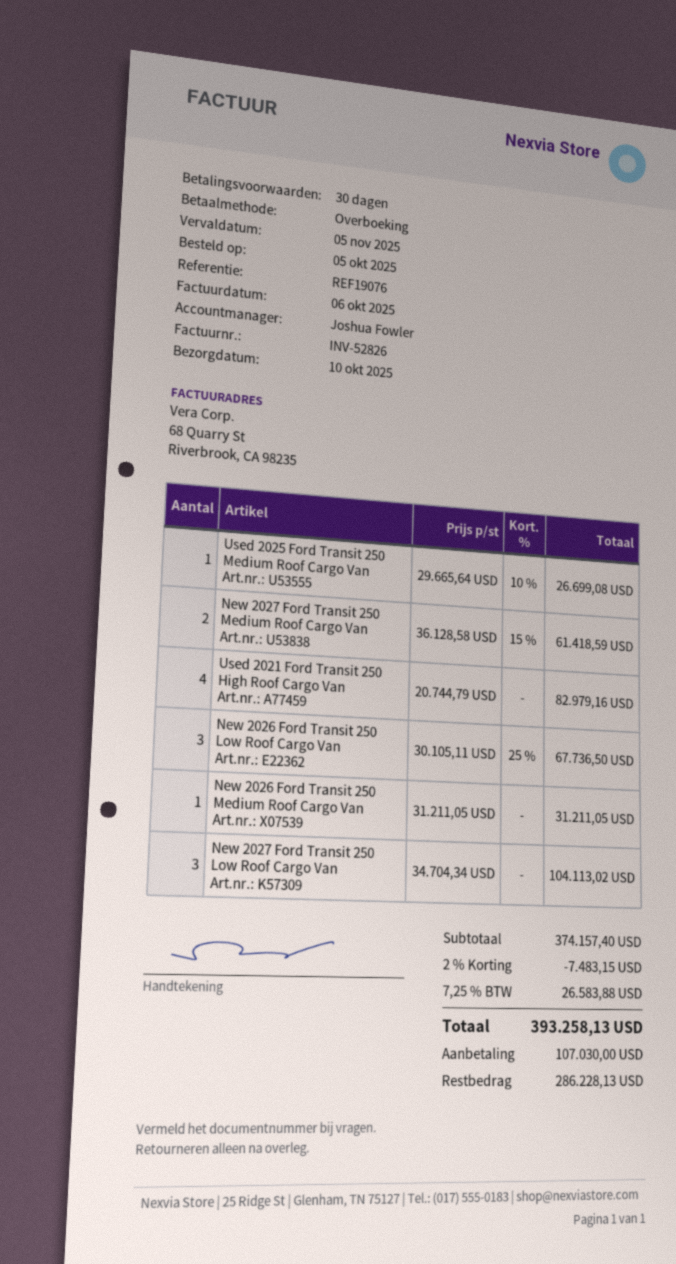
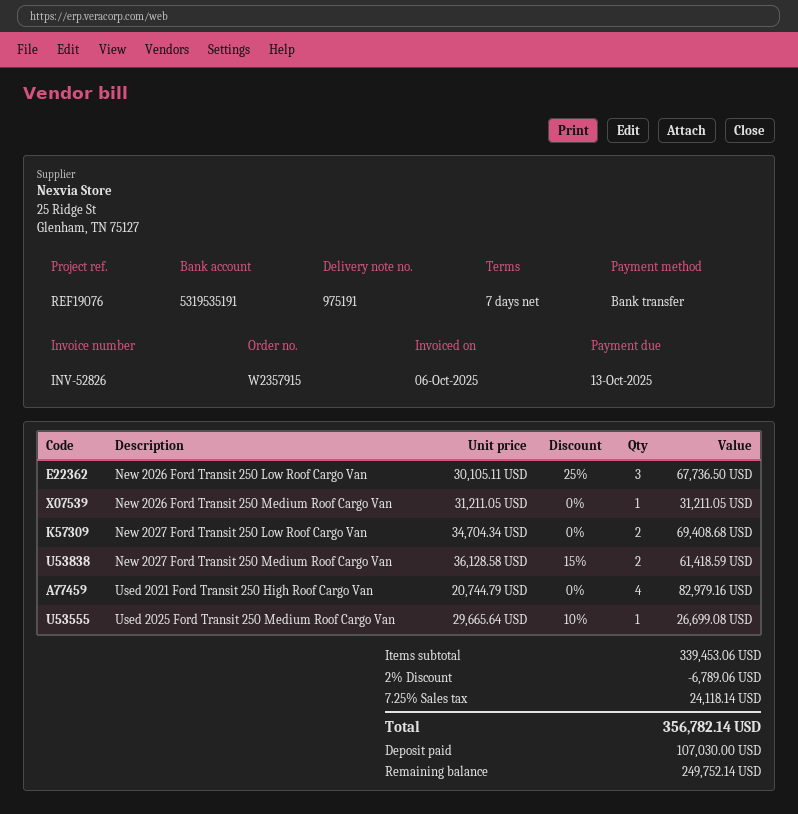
payment terms: 30 days -> 7 days
due date: 2025-11-05 -> 2025-10-13
New 2027 Ford Transit 250 Low Roof Cargo Van: 3 x 34704.34 = 104113.02 -> 2 x 34704.34 = 69408.68
subtotal: 374157.40 -> 339453.06
discount: 2% = 7483.15 -> 2% = 6789.06
tax: 7.25% = 26583.88 -> 7.25% = 24118.14
total: 393258.13 -> 356782.14
balance: 286228.13 -> 249752.14

